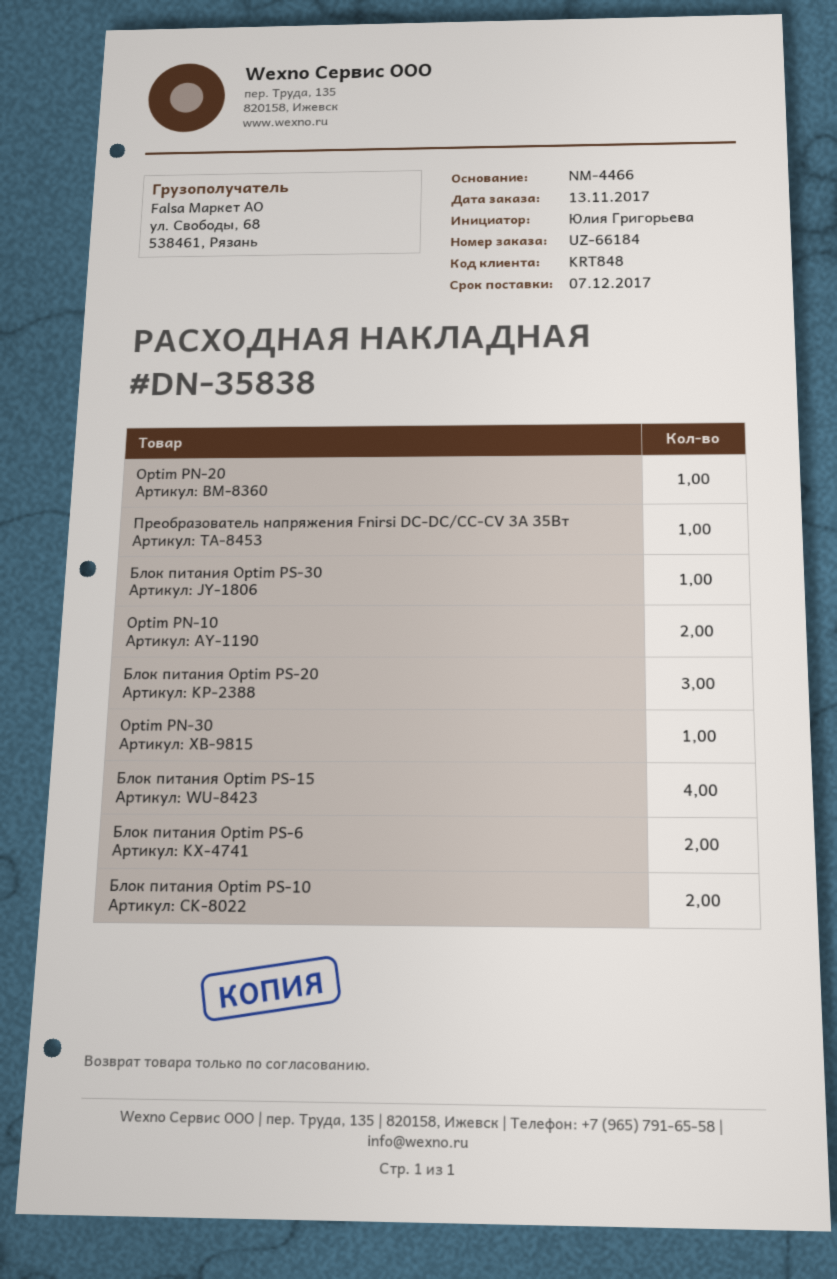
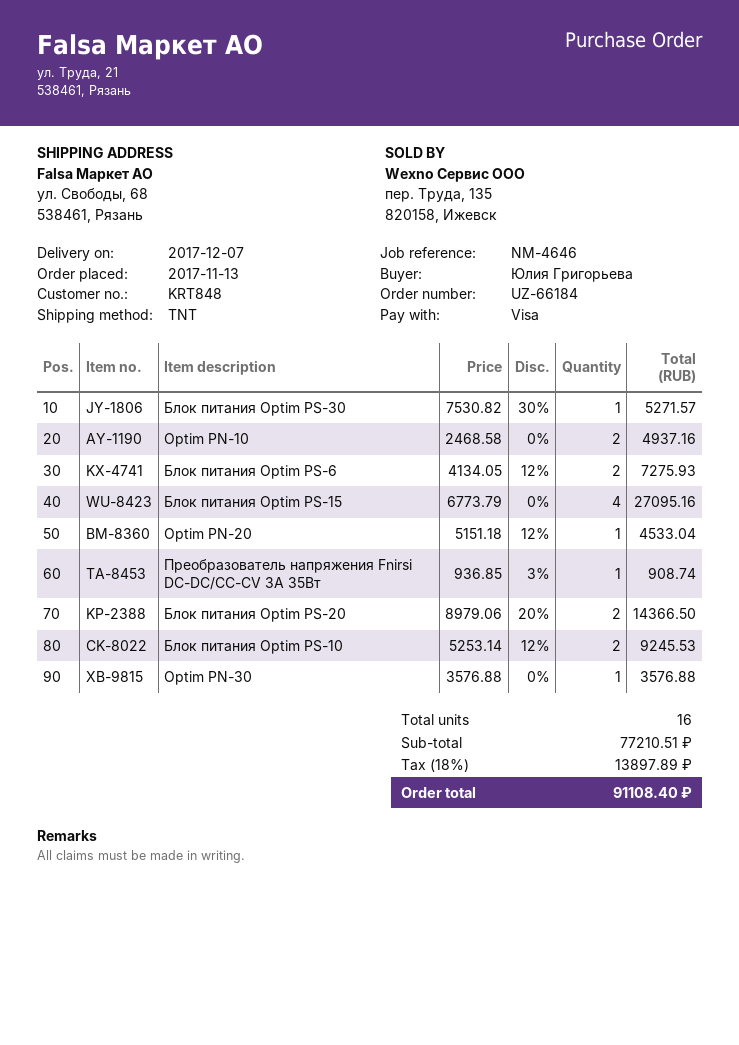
reference: NM-4466 -> NM-4646
Блок питания Optim PS-20: 3 -> 2

